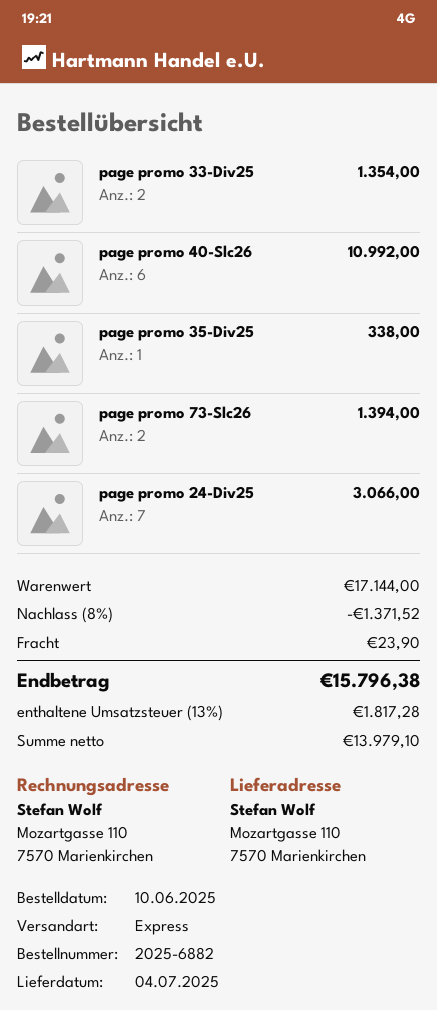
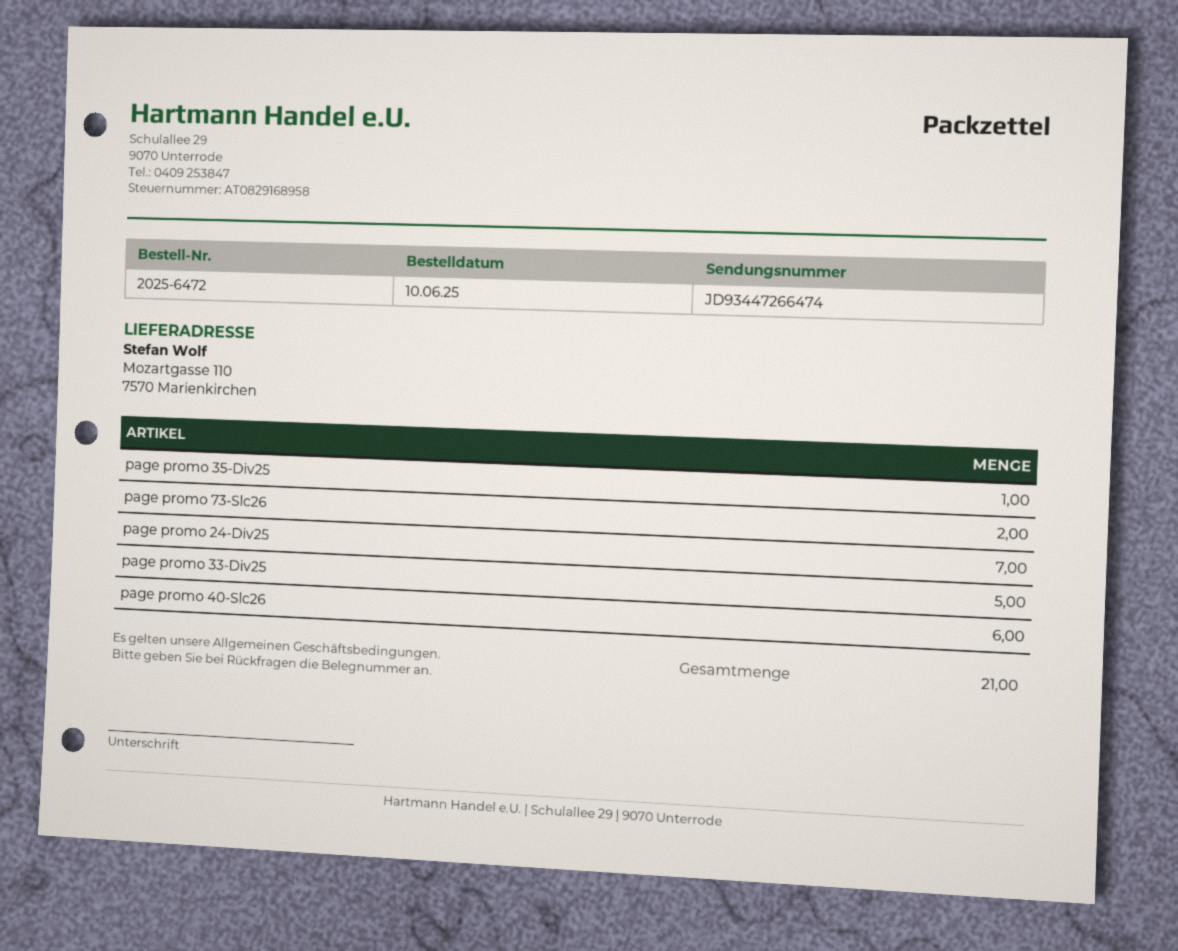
order number: 2025-6882 -> 2025-6472
page promo 33-Div25: 2 -> 5

